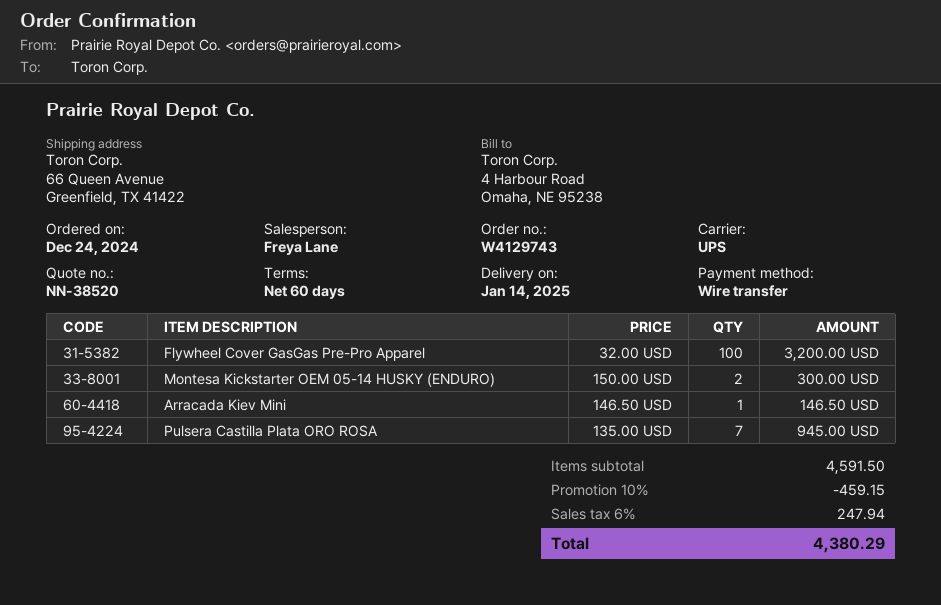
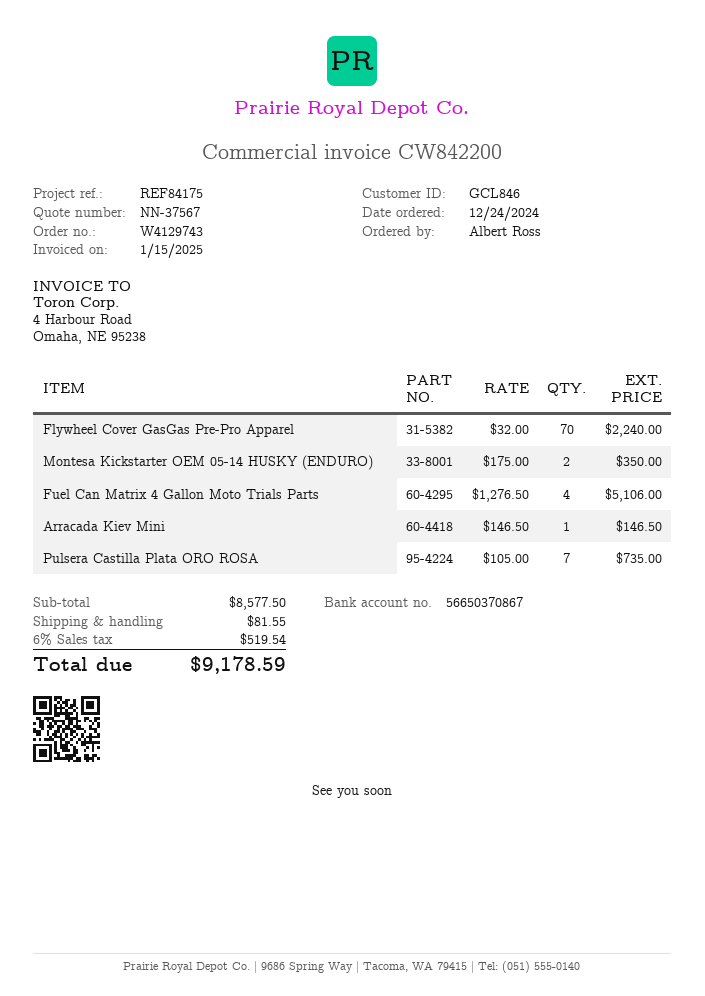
quote number: NN-38520 -> NN-37567
Flywheel Cover GasGas Pre-Pro Apparel: 100 x 32.00 = 3200.00 -> 70 x 32.00 = 2240.00
Montesa Kickstarter OEM 05-14 HUSKY (ENDURO): 2 x 150.00 = 300.00 -> 2 x 175.00 = 350.00
Pulsera Castilla Plata ORO ROSA: 7 x 135.00 = 945.00 -> 7 x 105.00 = 735.00
Fuel Can Matrix 4 Gallon Moto Trials Parts: none -> 4 x 1276.50 = 5106.00
subtotal: 4591.50 -> 8577.50
discount: 10% = 459.15 -> none
shipping: none -> 81.55
tax: 6% = 247.94 -> 6% = 519.54
total: 4380.29 -> 9178.59

